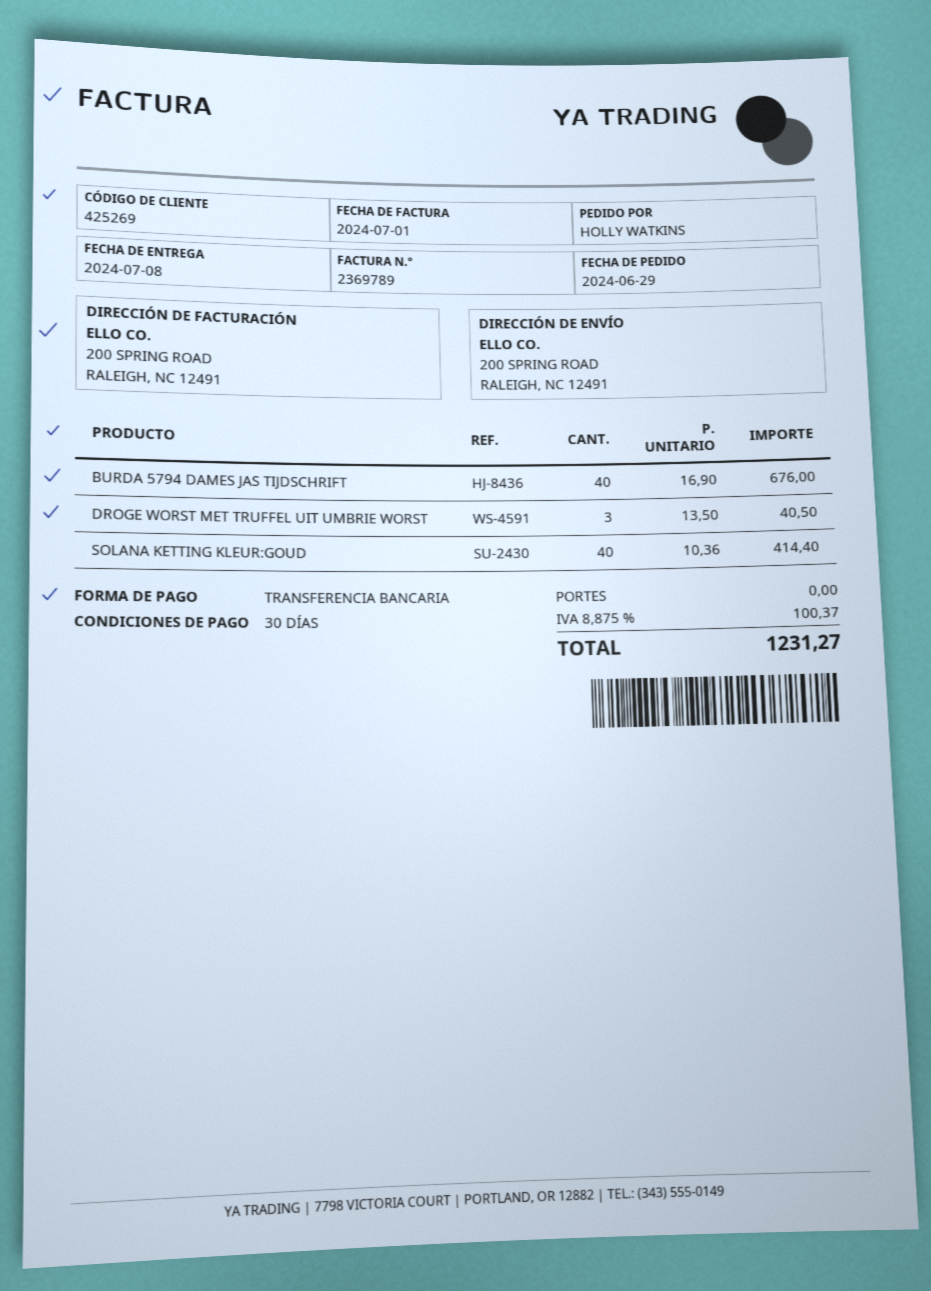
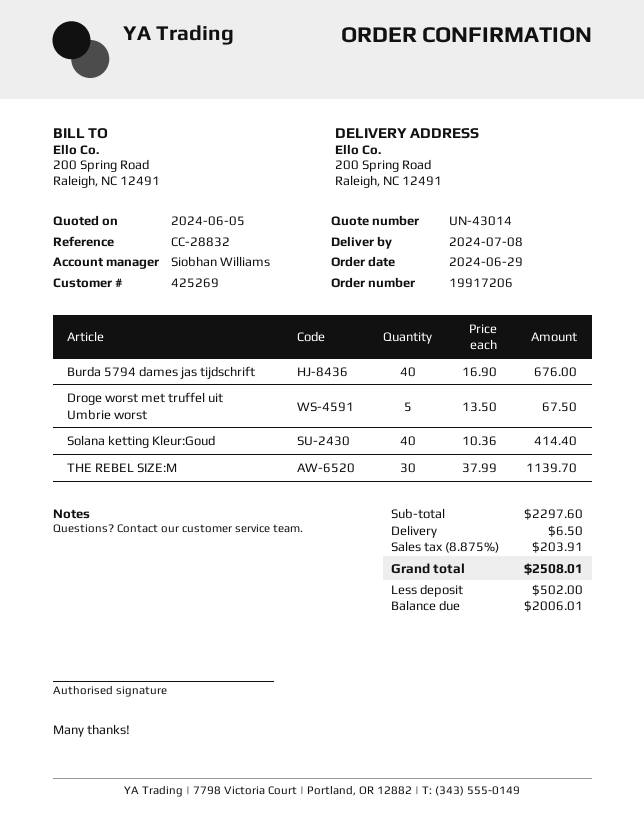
DROGE WORST MET TRUFFEL UIT UMBRIE WORST: 3 x 13.50 = 40.50 -> 5 x 13.50 = 67.50
THE REBEL SIZE:M: none -> 30 x 37.99 = 1139.70
shipping: 0.00 -> 6.50
tax: 8.875% = 100.37 -> 8.875% = 203.91
total: 1231.27 -> 2508.01

